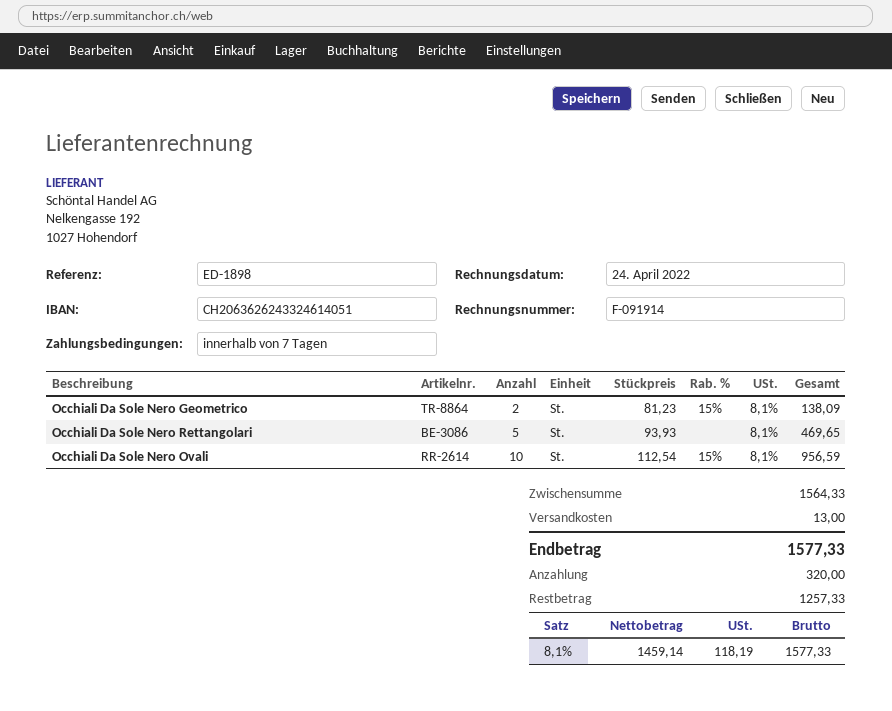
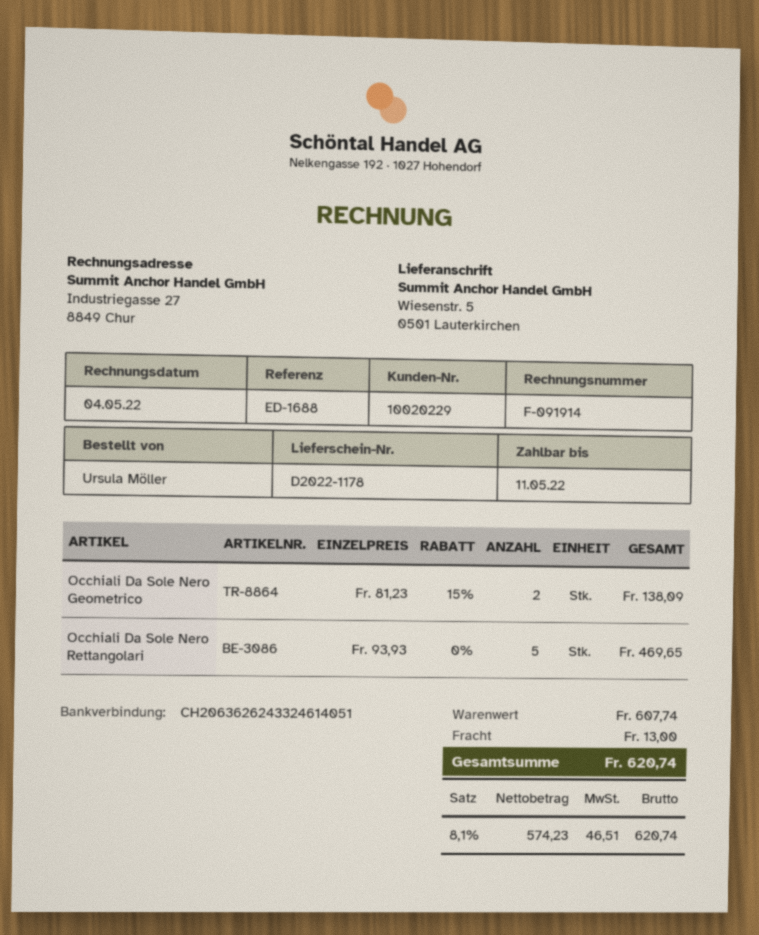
invoice date: 2022-04-24 -> 2022-05-04
reference: ED-1898 -> ED-1688
Occhiali Da Sole Nero Ovali: 10 x 112.54 - 15% = 956.59 -> none
subtotal: 1564.33 -> 607.74
net: 1459.14 -> 574.23
tax: 8.1% = 118.19 -> 8.1% = 46.51
total: 1577.33 -> 620.74

